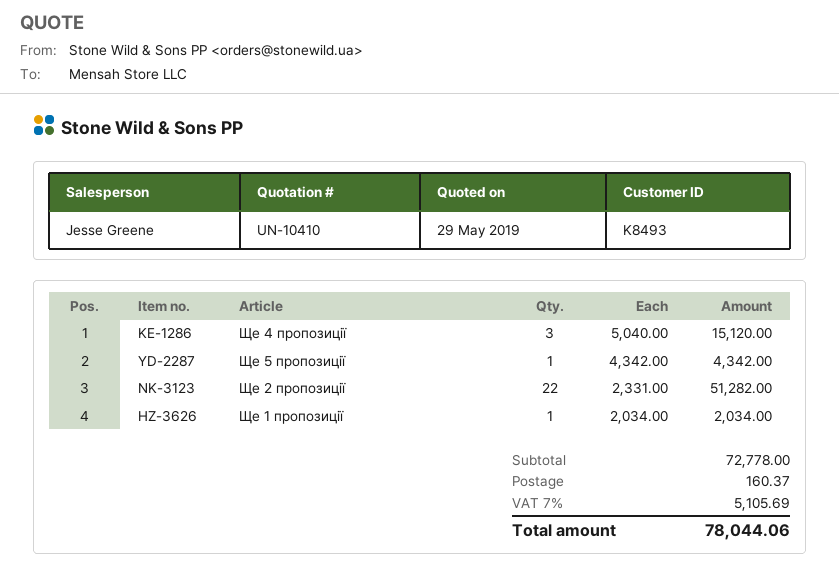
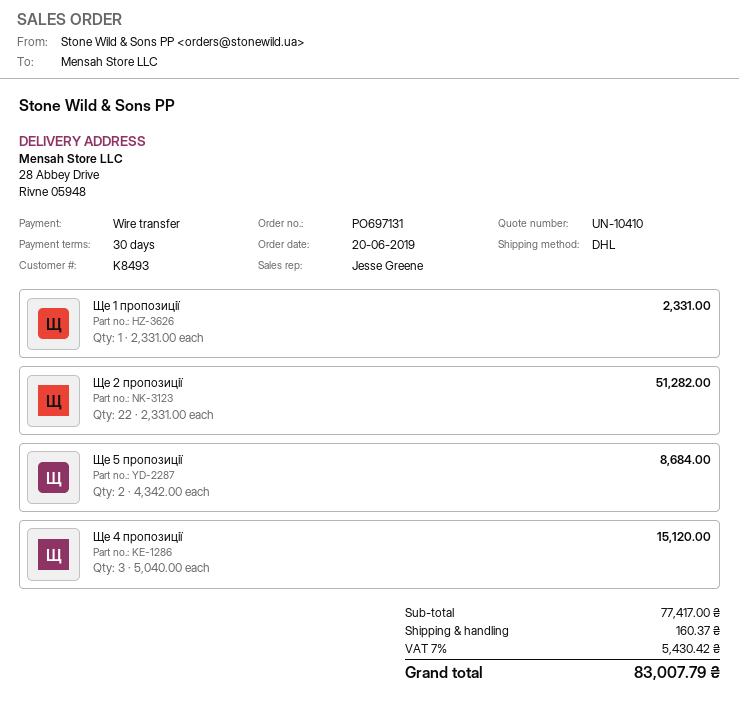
Ще 5 пропозиції: 1 x 4342.00 = 4342.00 -> 2 x 4342.00 = 8684.00
Ще 1 пропозиції: 1 x 2034.00 = 2034.00 -> 1 x 2331.00 = 2331.00
subtotal: 72778.00 -> 77417.00
tax: 7% = 5105.69 -> 7% = 5430.42
total: 78044.06 -> 83007.79

